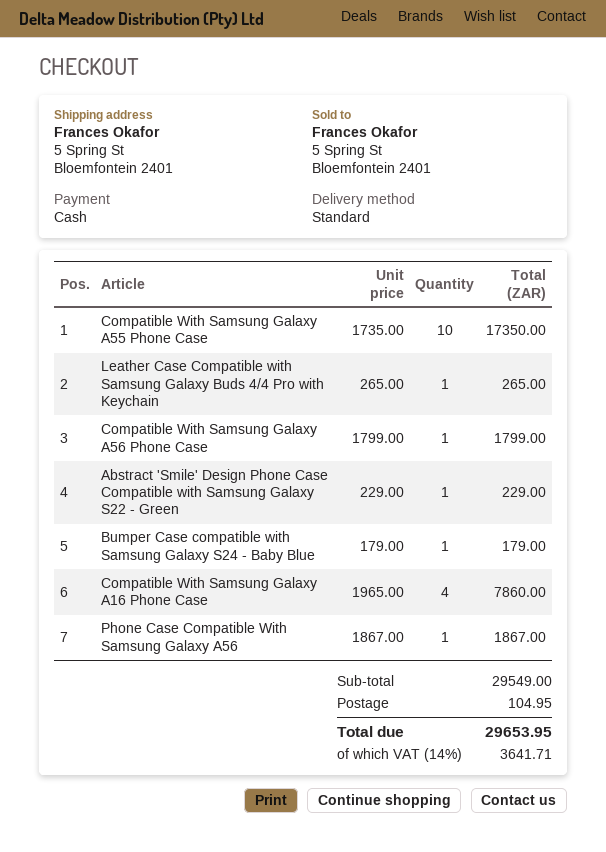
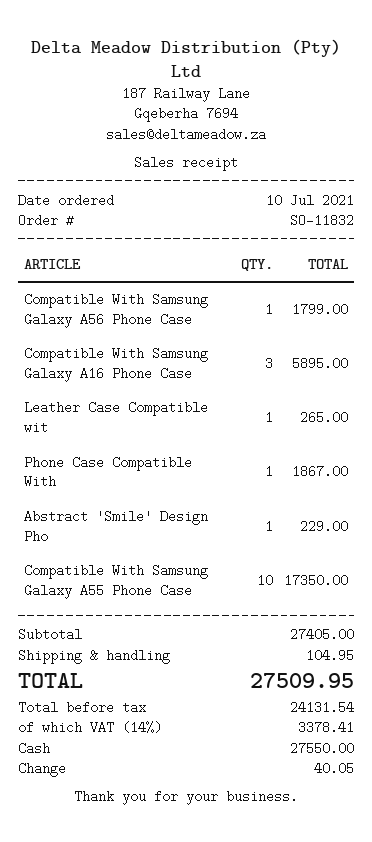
Bumper Case compatible with Samsung Galaxy S24 - Baby Blue: 1 for 179.00 -> none
Compatible With Samsung Galaxy A16 Phone Case: 4 for 7860.00 -> 3 for 5895.00
subtotal: 29549.00 -> 27405.00
tax: 14% = 3641.71 -> 14% = 3378.41
total: 29653.95 -> 27509.95

